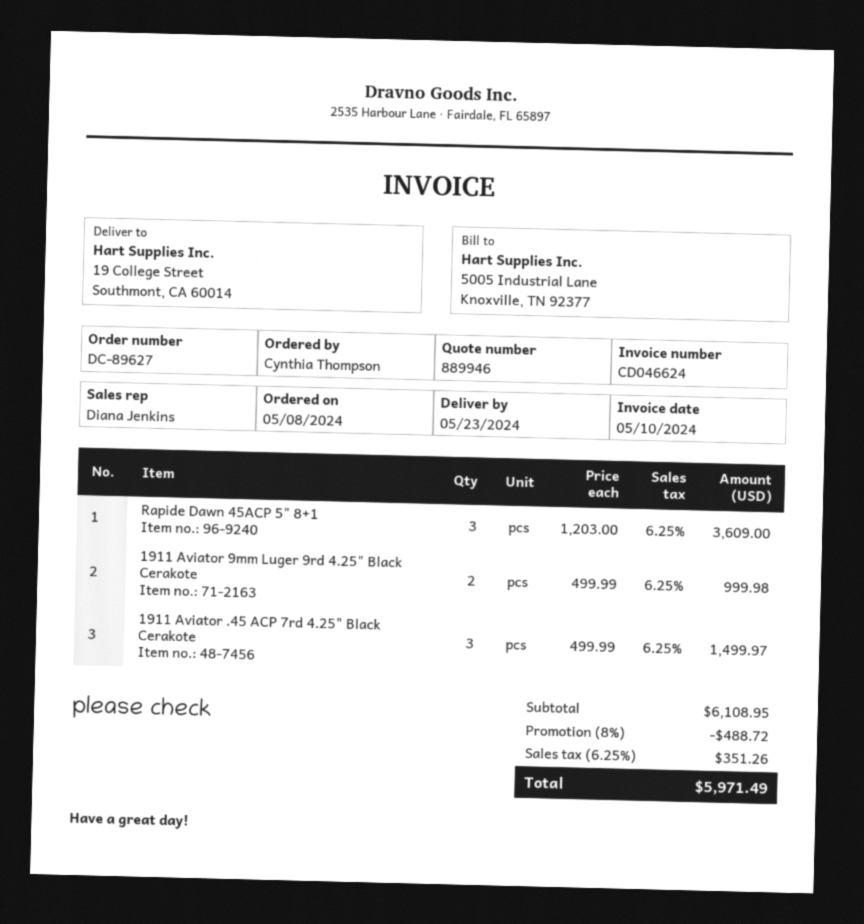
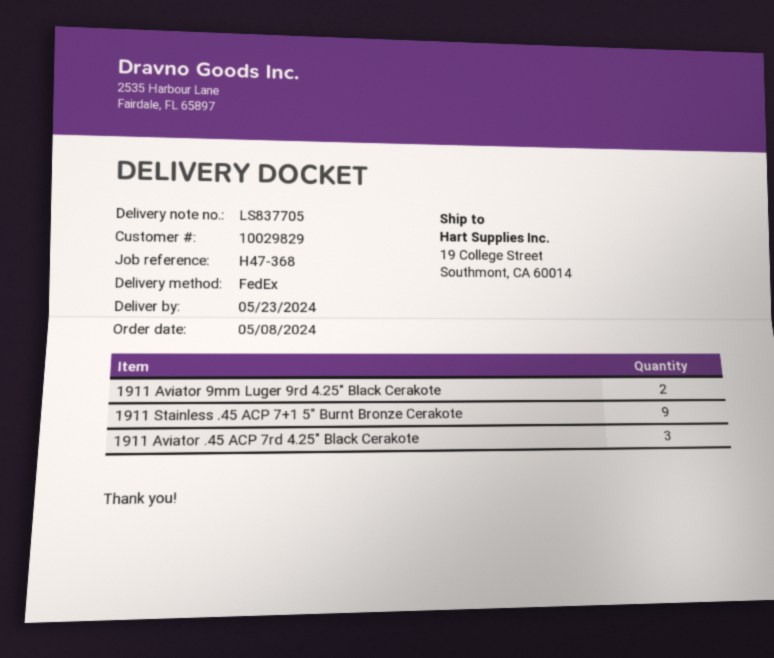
Rapide Dawn 45ACP 5" 8+1: 3 -> none
1911 Stainless .45 ACP 7+1 5" Burnt Bronze Cerakote: none -> 9

